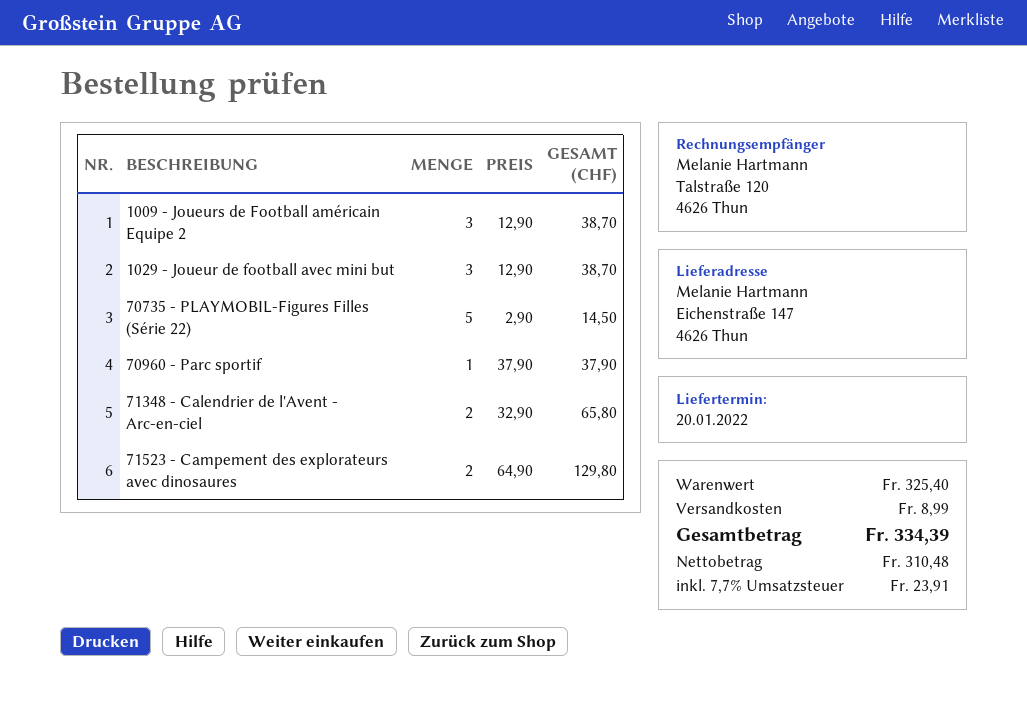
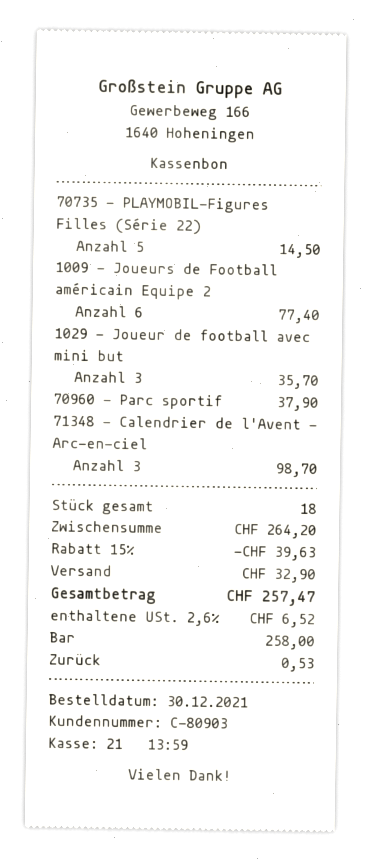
1009 - Joueurs de Football américain Equipe 2: 3 for 38.70 -> 6 for 77.40
1029 - Joueur de football avec mini but: 3 for 38.70 -> 3 for 35.70
71348 - Calendrier de l'Avent - Arc-en-ciel: 2 for 65.80 -> 3 for 98.70
71523 - Campement des explorateurs avec dinosaures: 2 for 129.80 -> none
subtotal: 325.40 -> 264.20
discount: none -> 15% = 39.63
shipping: 8.99 -> 32.90
tax: 7.7% = 23.91 -> 2.6% = 6.52
total: 334.39 -> 257.47

